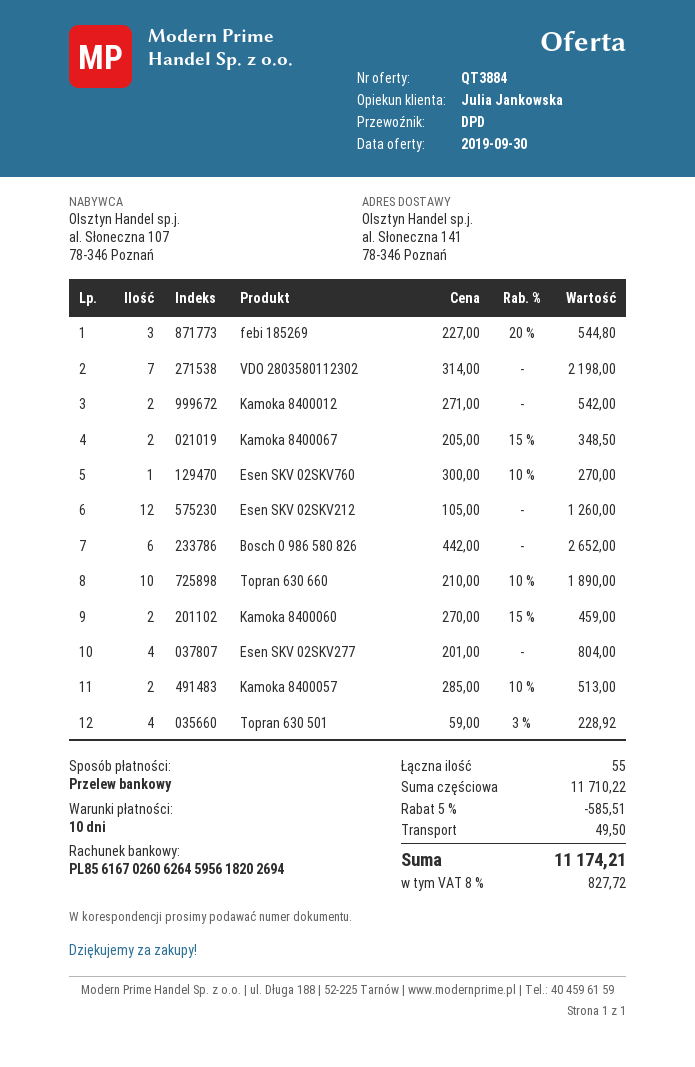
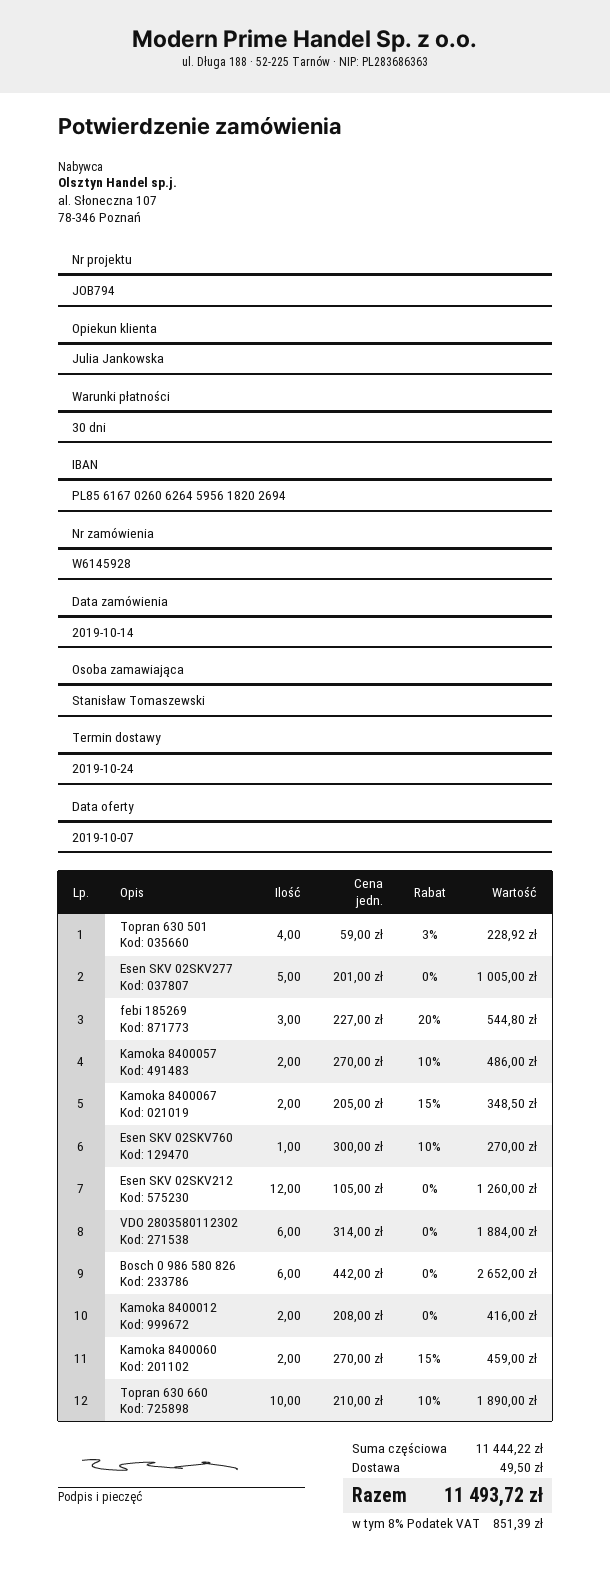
quote date: 2019-09-30 -> 2019-10-07
payment terms: 10 days -> 30 days
VDO 2803580112302: 7 x 314.00 = 2198.00 -> 6 x 314.00 = 1884.00
Kamoka 8400012: 2 x 271.00 = 542.00 -> 2 x 208.00 = 416.00
Esen SKV 02SKV277: 4 x 201.00 = 804.00 -> 5 x 201.00 = 1005.00
Kamoka 8400057: 2 x 285.00 - 10% = 513.00 -> 2 x 270.00 - 10% = 486.00
subtotal: 11710.22 -> 11444.22
discount: 5% = 585.51 -> none
tax: 8% = 827.72 -> 8% = 851.39
total: 11174.21 -> 11493.72

